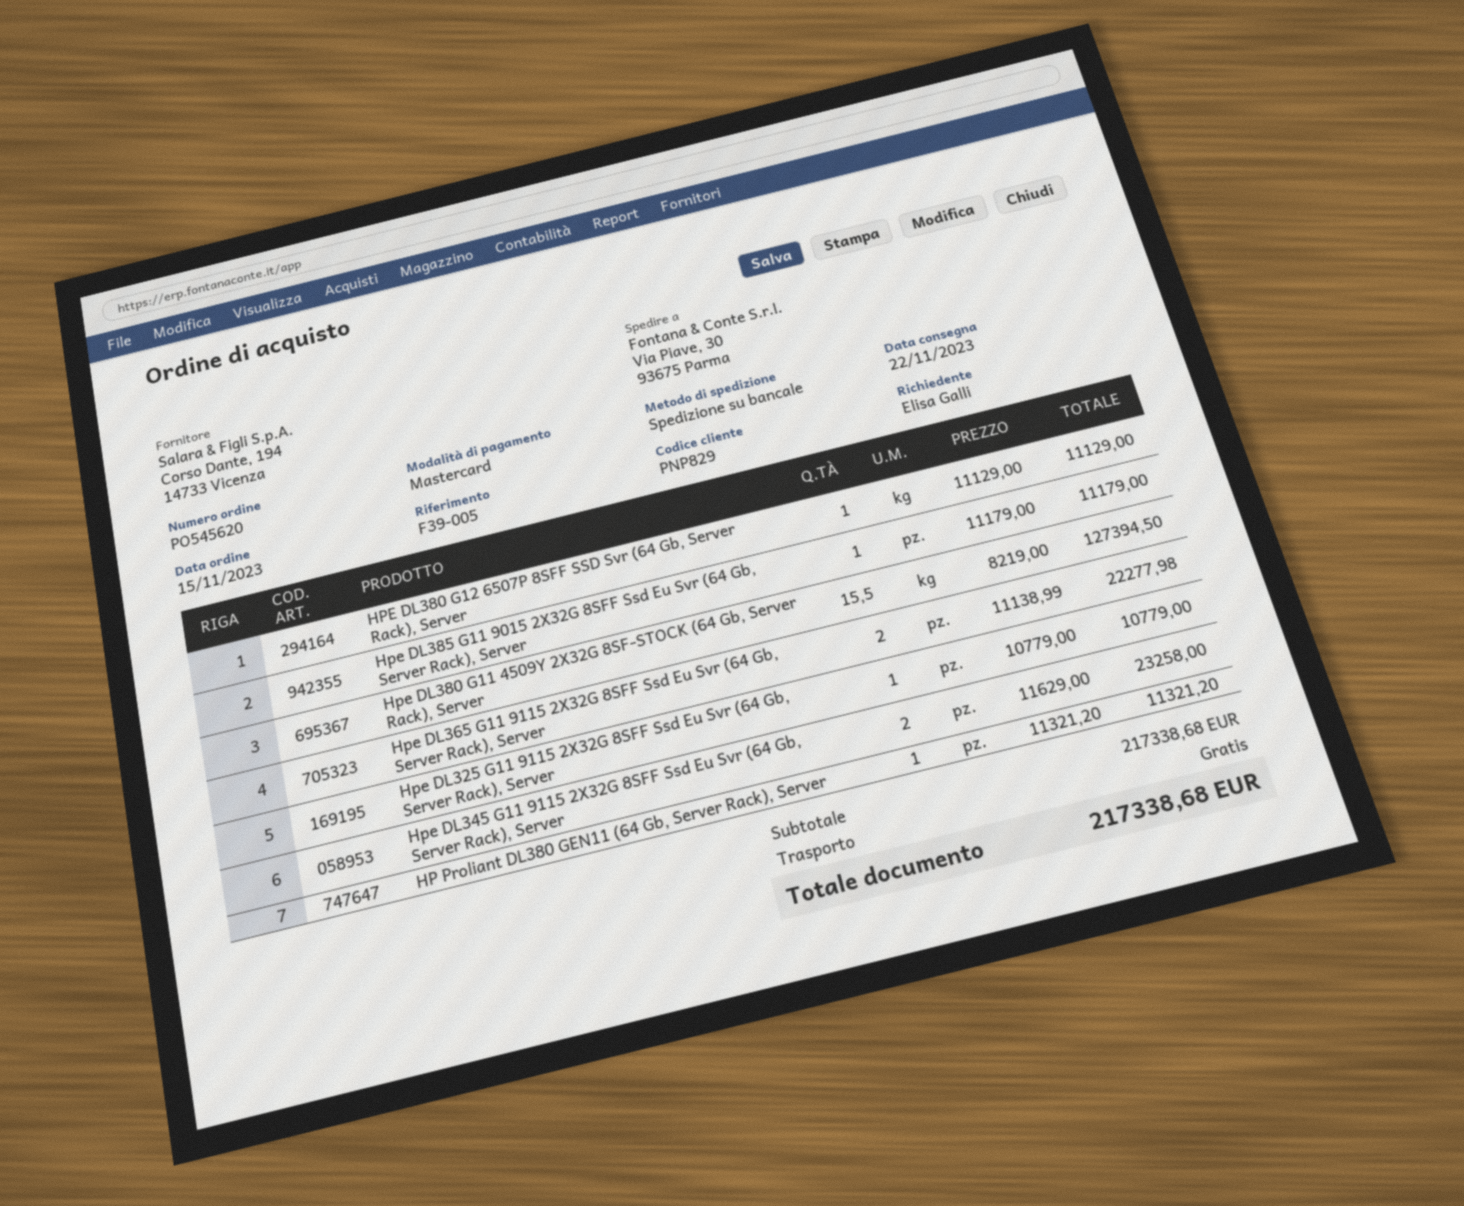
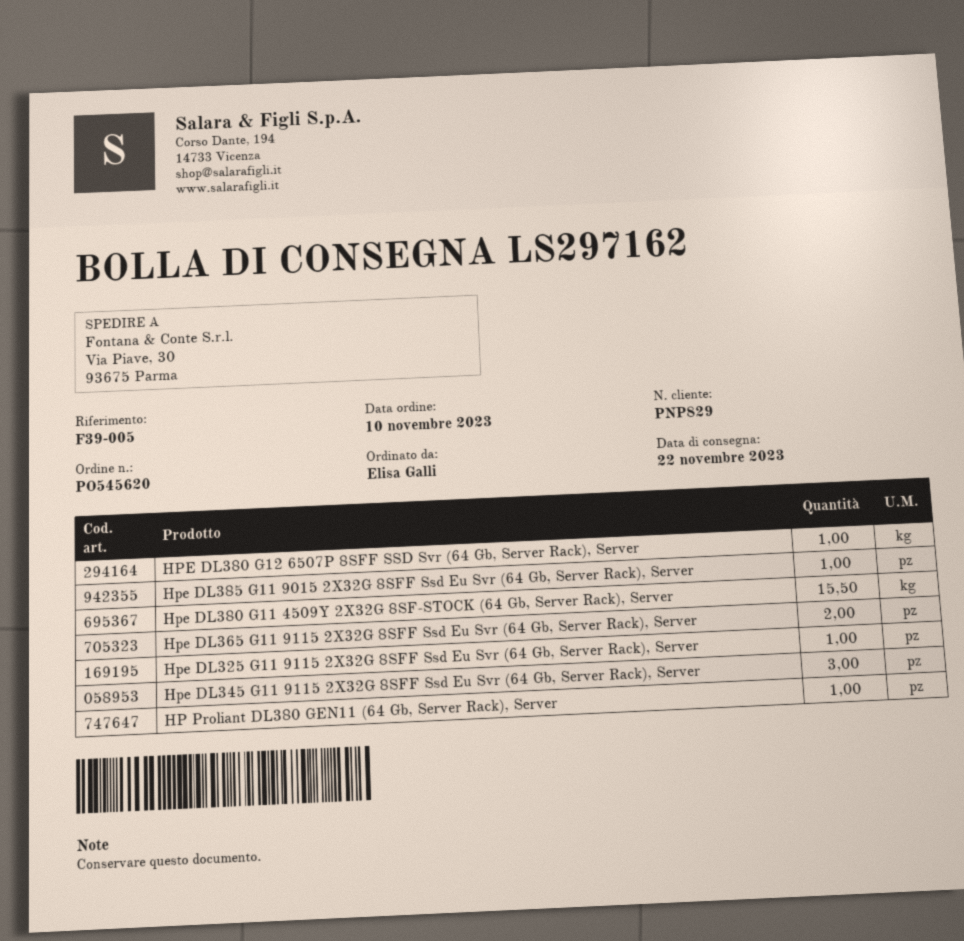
order date: 2023-11-15 -> 2023-11-10
Hpe DL345 G11 9115 2X32G 8SFF Ssd Eu Svr (64 Gb, Server Rack), Server: 2 -> 3

